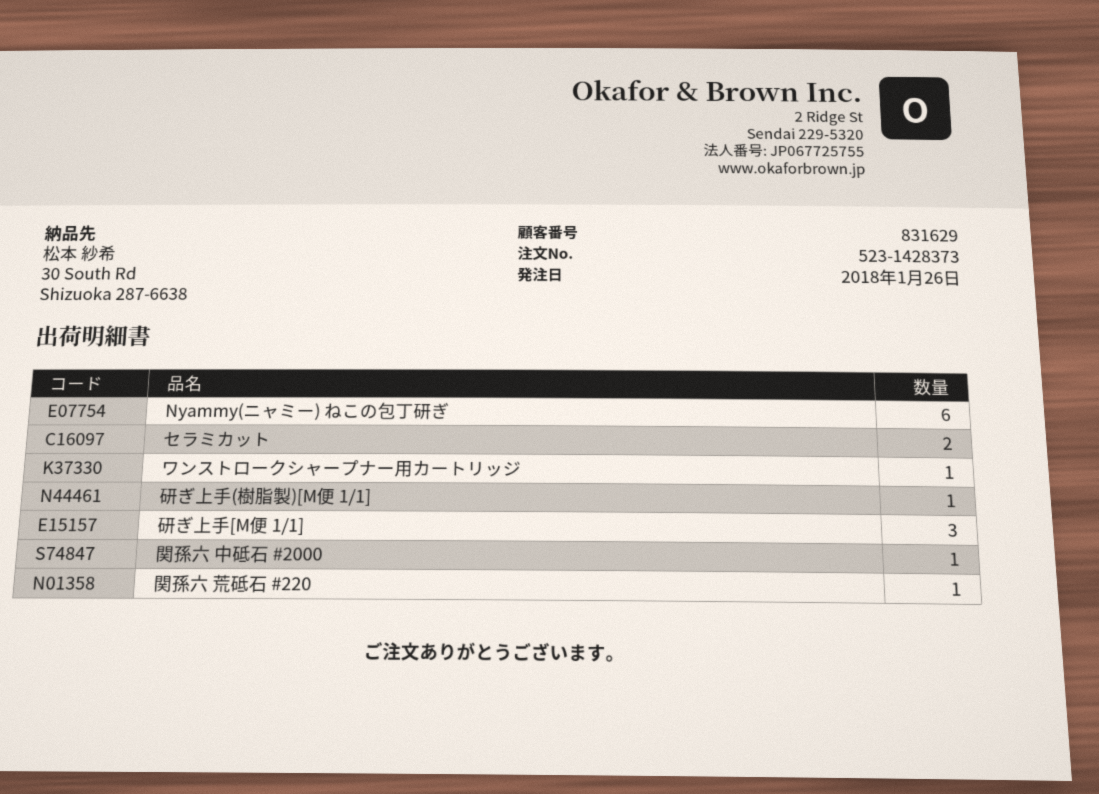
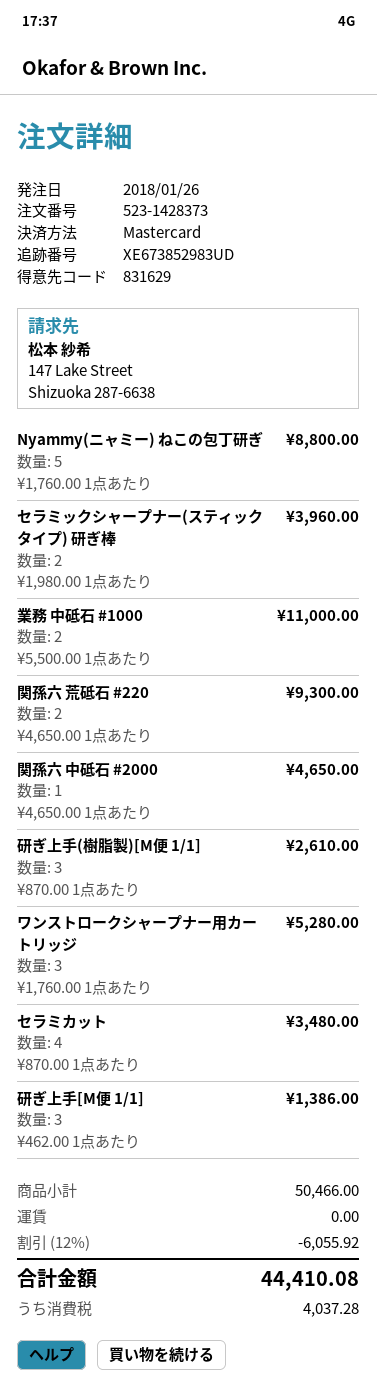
Nyammy(ニャミー) ねこの包丁研ぎ: 6 -> 5
セラミカット: 2 -> 4
ワンストロークシャープナー用カートリッジ: 1 -> 3
研ぎ上手(樹脂製)[M便 1/1]: 1 -> 3
関孫六 荒砥石 #220: 1 -> 2
セラミックシャープナー(スティックタイプ) 研ぎ棒: none -> 2
業務 中砥石 #1000: none -> 2

